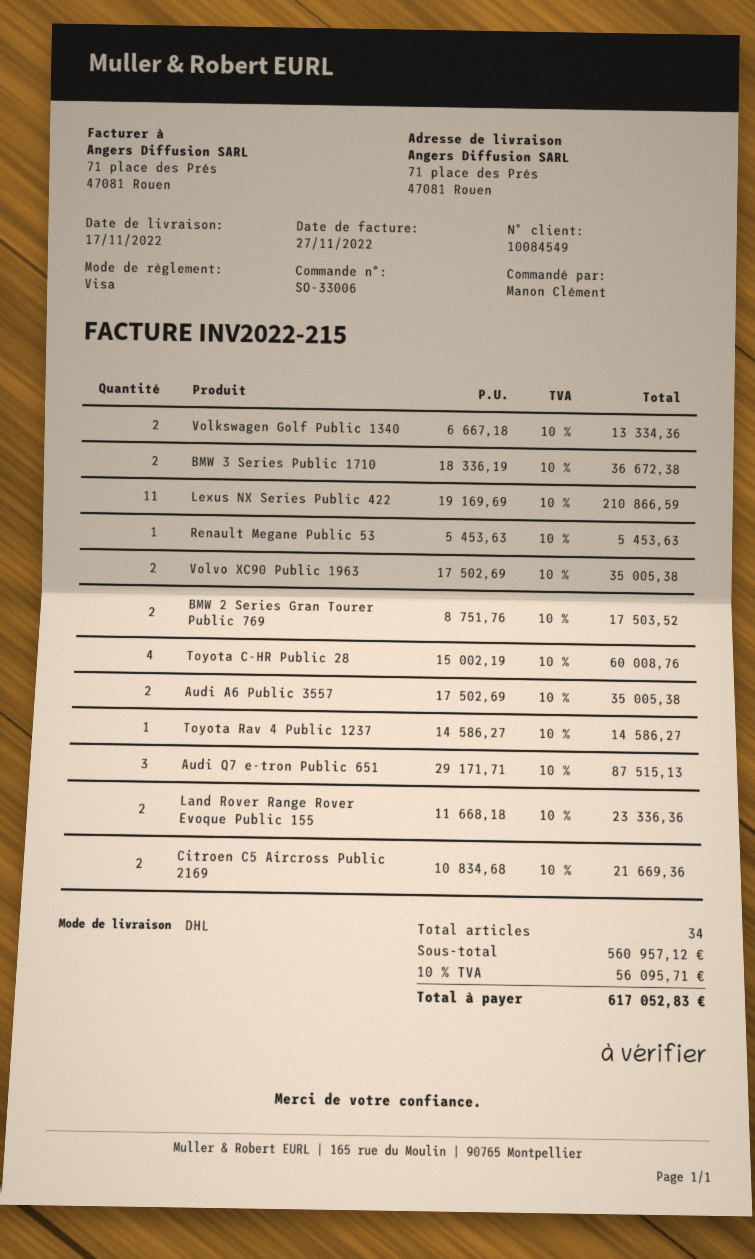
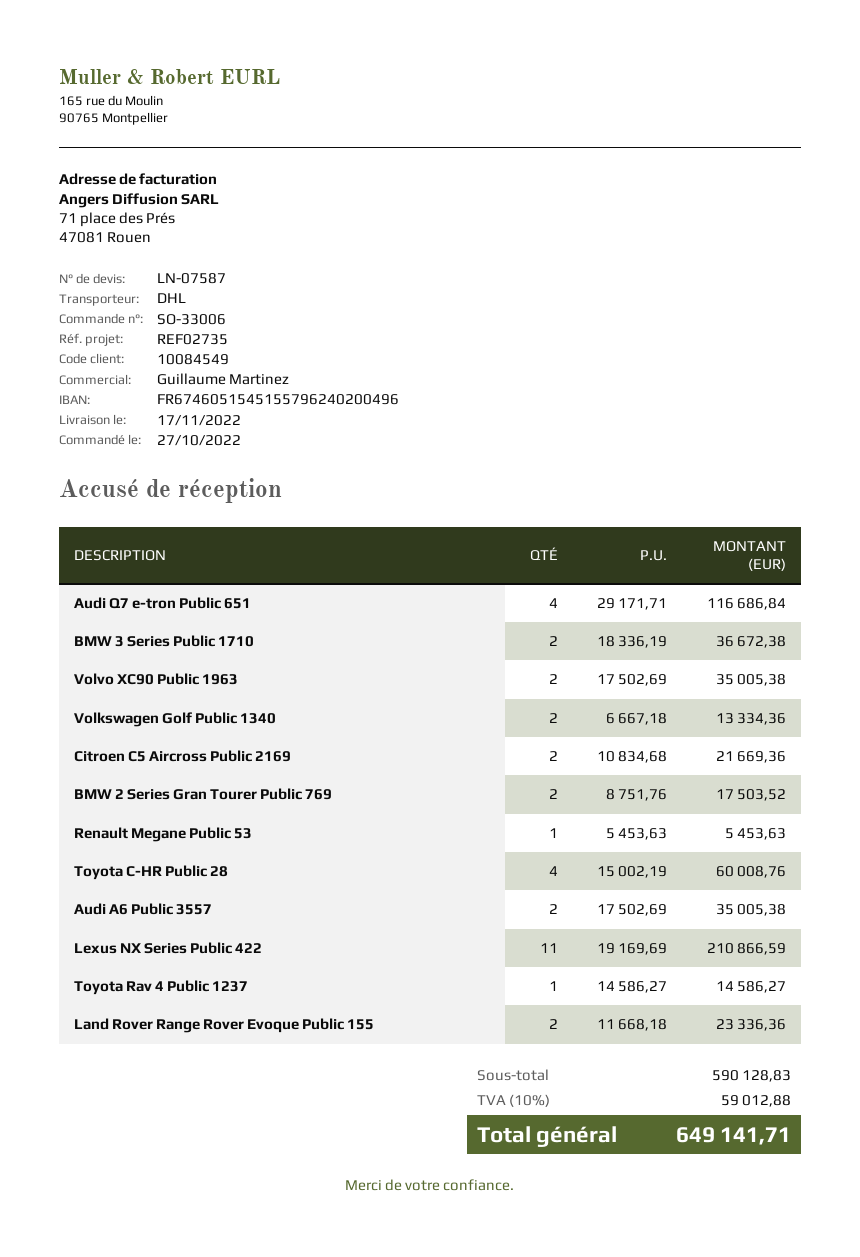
Audi Q7 e-tron Public 651: 3 x 29171.71 = 87515.13 -> 4 x 29171.71 = 116686.84
subtotal: 560957.12 -> 590128.83
tax: 10% = 56095.71 -> 10% = 59012.88
total: 617052.83 -> 649141.71

